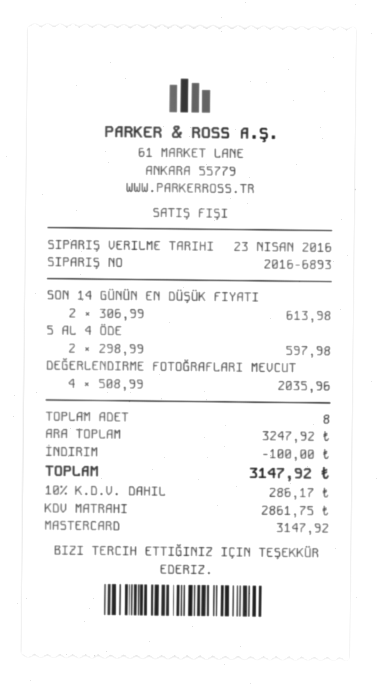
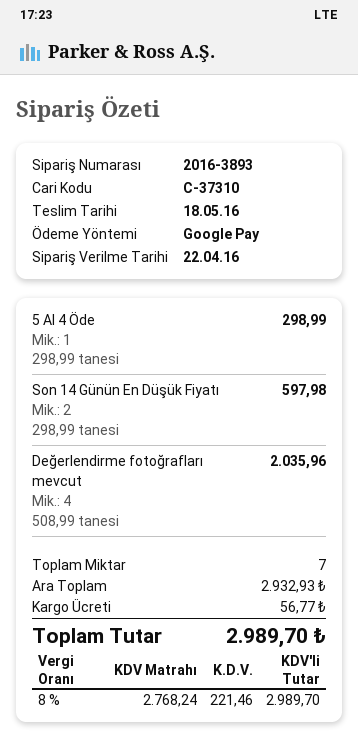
order number: 2016-6893 -> 2016-3893
order date: 2016-04-23 -> 2016-04-22
payment method: Mastercard -> Google Pay
SON 14 GÜNÜN EN DÜŞÜK FIYATI: 2 x 306.99 = 613.98 -> 2 x 298.99 = 597.98
5 AL 4 ÖDE: 2 x 298.99 = 597.98 -> 1 x 298.99 = 298.99
total quantity: 8 -> 7
subtotal: 3247.92 -> 2932.93
discount: 100.00 -> none
shipping: none -> 56.77
net: 2861.75 -> 2768.24
tax: 10% = 286.17 -> 8% = 221.46
total: 3147.92 -> 2989.70

